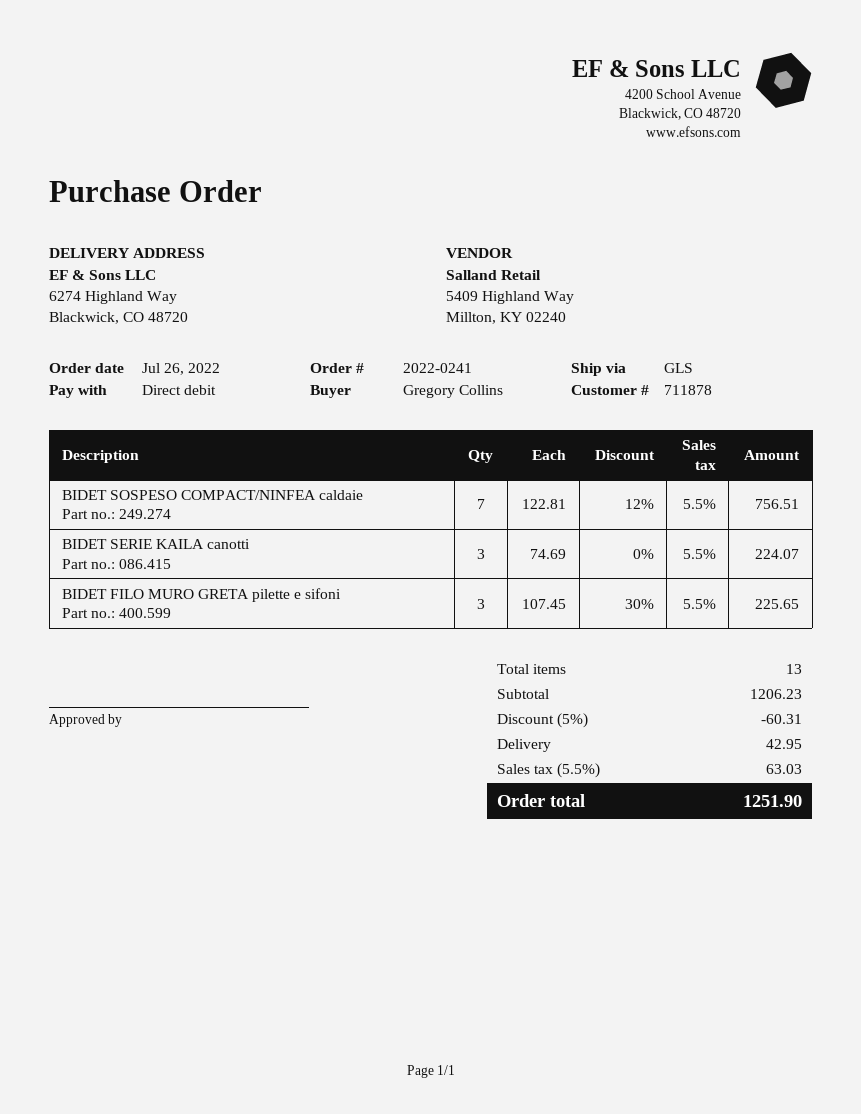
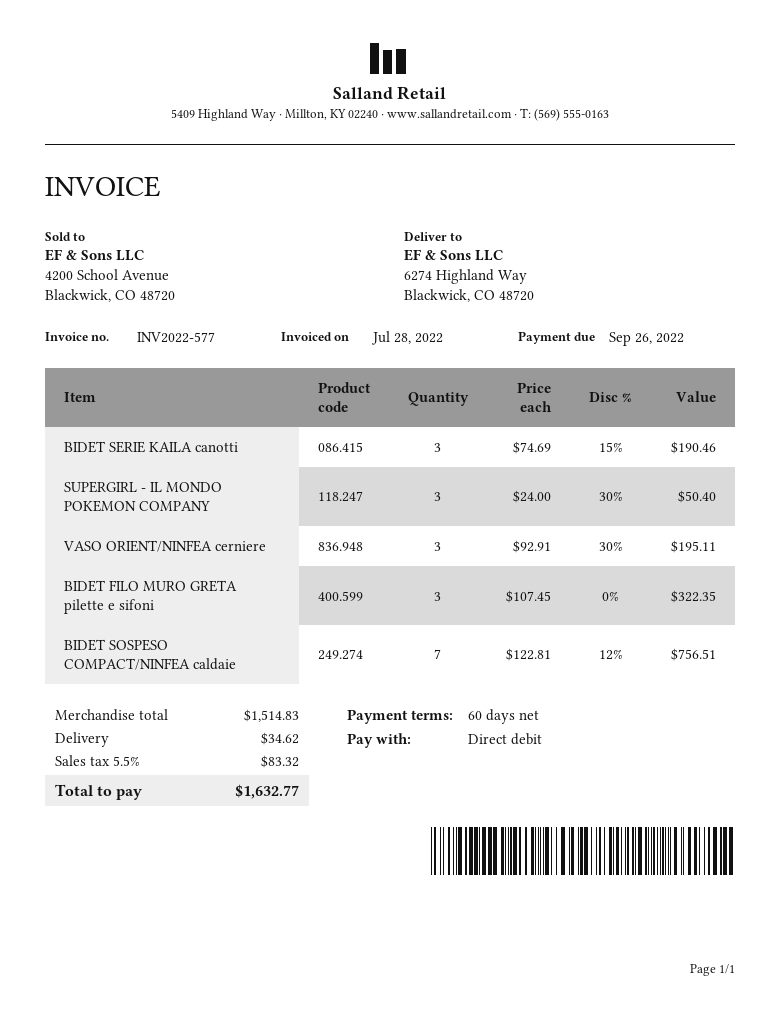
BIDET SERIE KAILA canotti: 3 x 74.69 = 224.07 -> 3 x 74.69 - 15% = 190.46
BIDET FILO MURO GRETA pilette e sifoni: 3 x 107.45 - 30% = 225.65 -> 3 x 107.45 = 322.35
SUPERGIRL - IL MONDO POKEMON COMPANY: none -> 3 x 24.00 - 30% = 50.40
VASO ORIENT/NINFEA cerniere: none -> 3 x 92.91 - 30% = 195.11
subtotal: 1206.23 -> 1514.83
discount: 5% = 60.31 -> none
shipping: 42.95 -> 34.62
tax: 5.5% = 63.03 -> 5.5% = 83.32
total: 1251.90 -> 1632.77

